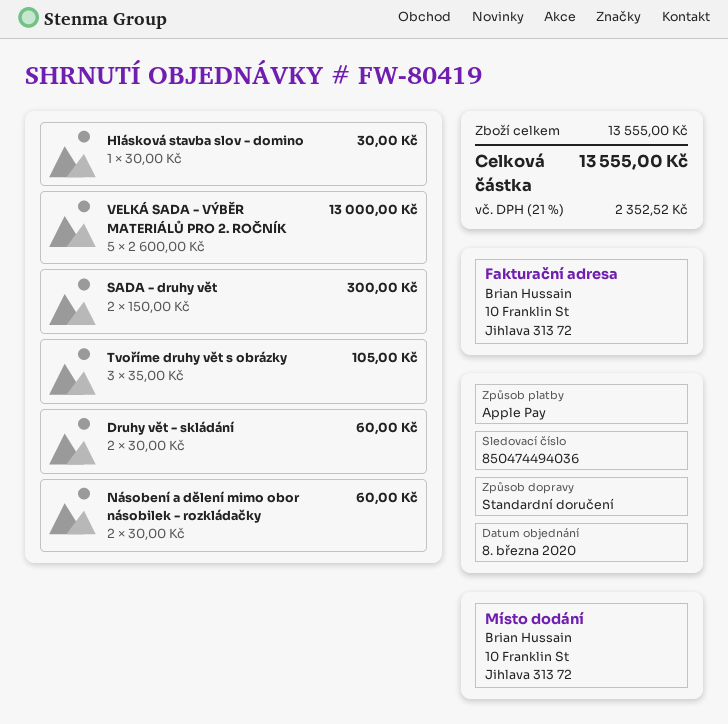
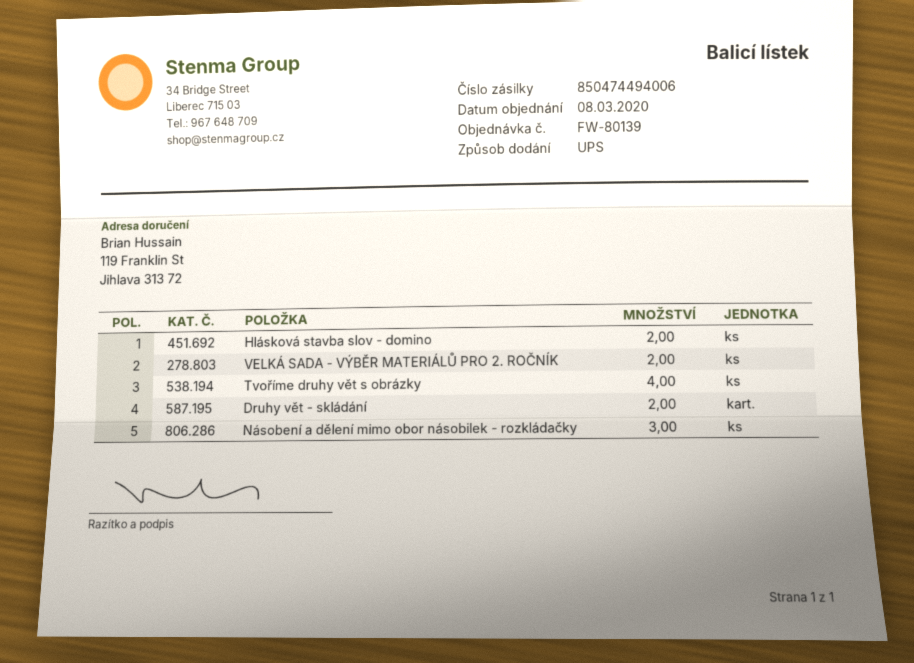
order number: FW-80419 -> FW-80139
shipping method: standard -> UPS
tracking number: 850474494036 -> 850474494006
ship to: 10 Franklin St, Jihlava 313 72 -> 119 Franklin St, Jihlava 313 72
Hlásková stavba slov - domino: 1 -> 2
VELKÁ SADA - VÝBĚR MATERIÁLŮ PRO 2. ROČNÍK: 5 -> 2
SADA - druhy vět: 2 -> none
Tvoříme druhy vět s obrázky: 3 -> 4
Násobení a dělení mimo obor násobilek - rozkládačky: 2 -> 3

